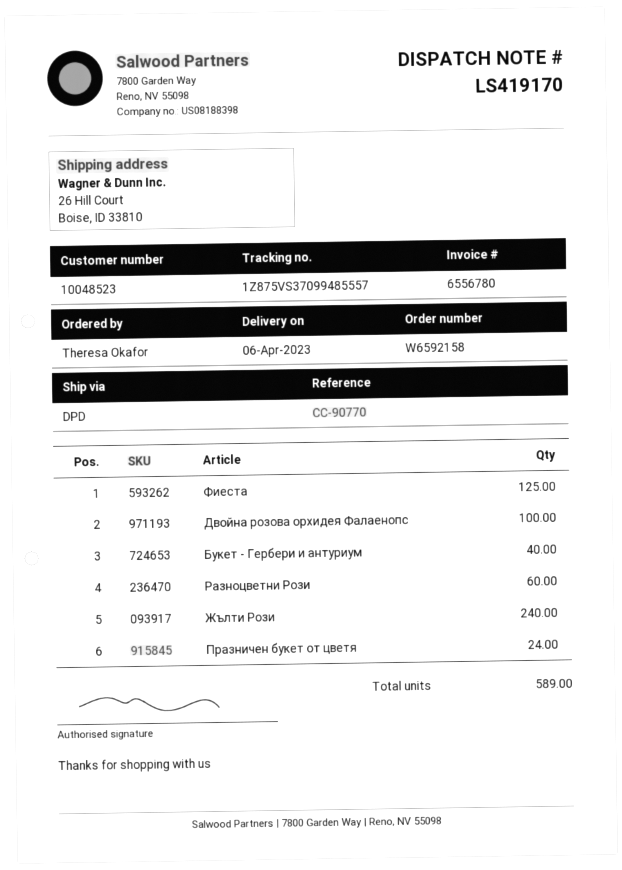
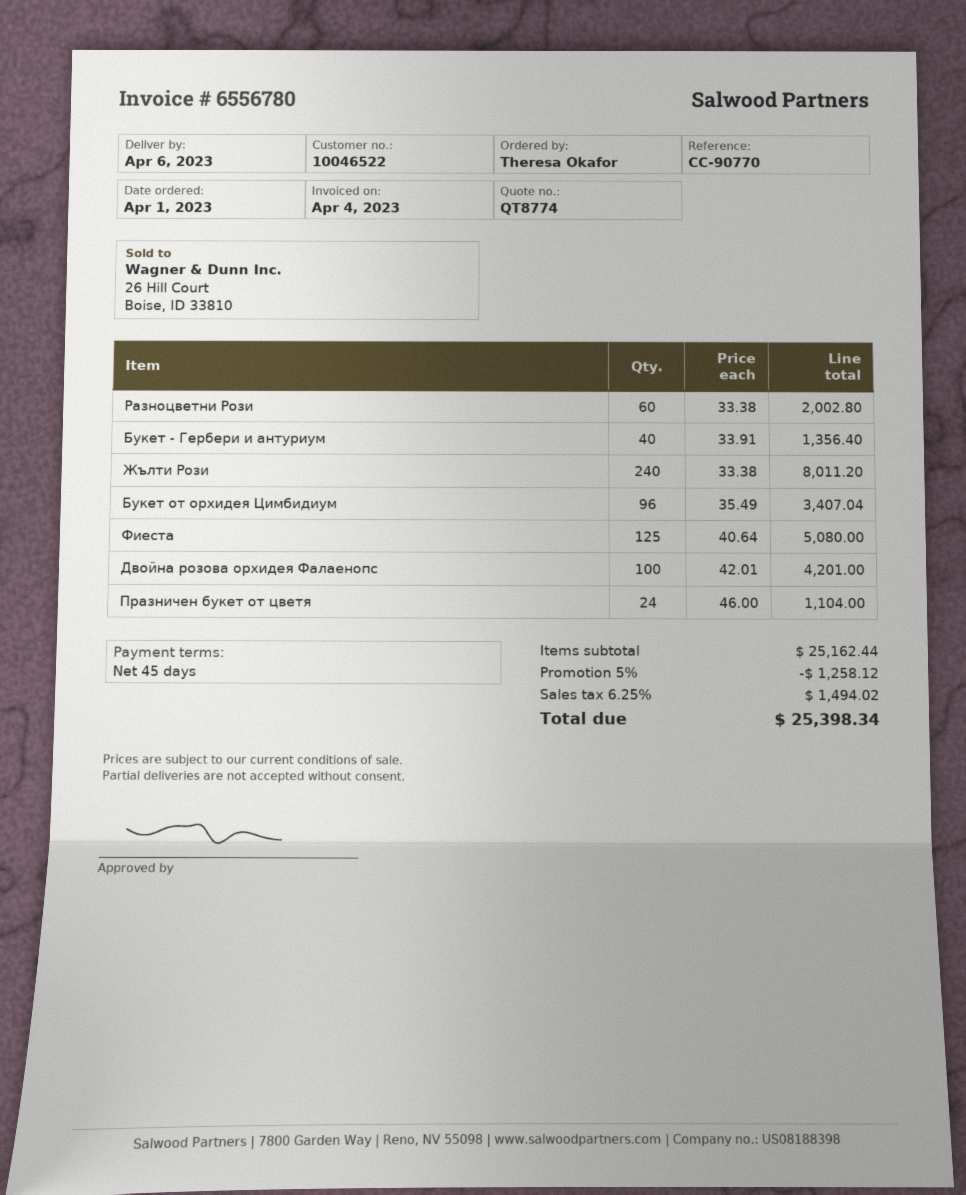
customer number: 10048523 -> 10046522
Букет от орхидея Цимбидиум: none -> 96

